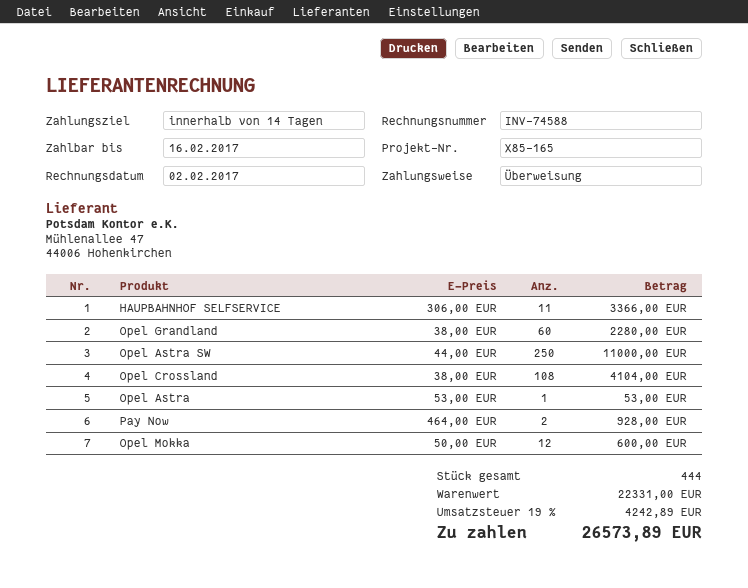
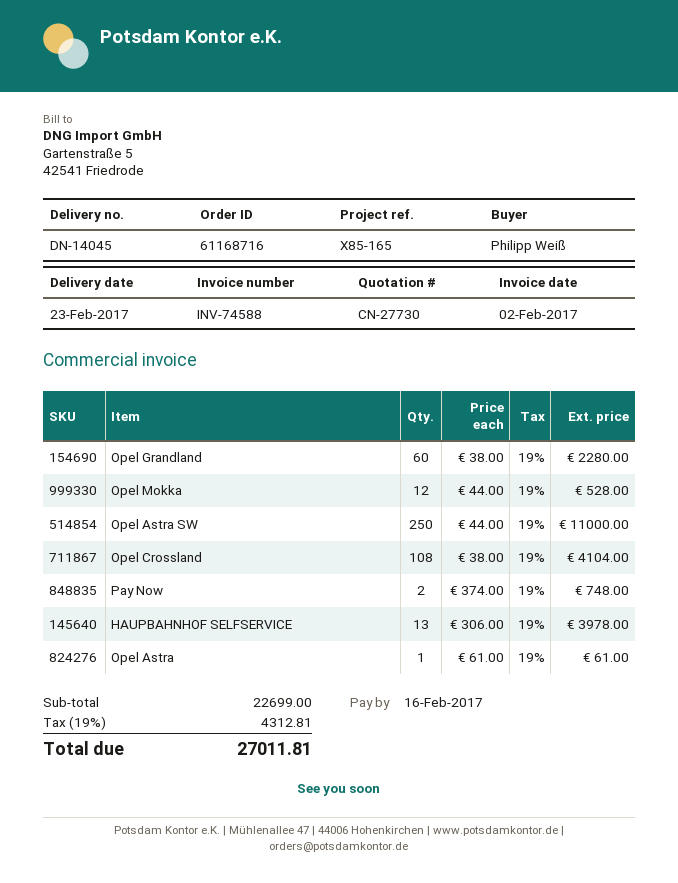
HAUPBAHNHOF SELFSERVICE: 11 x 306.00 = 3366.00 -> 13 x 306.00 = 3978.00
Opel Astra: 1 x 53.00 = 53.00 -> 1 x 61.00 = 61.00
Pay Now: 2 x 464.00 = 928.00 -> 2 x 374.00 = 748.00
Opel Mokka: 12 x 50.00 = 600.00 -> 12 x 44.00 = 528.00
subtotal: 22331.00 -> 22699.00
tax: 19% = 4242.89 -> 19% = 4312.81
total: 26573.89 -> 27011.81

